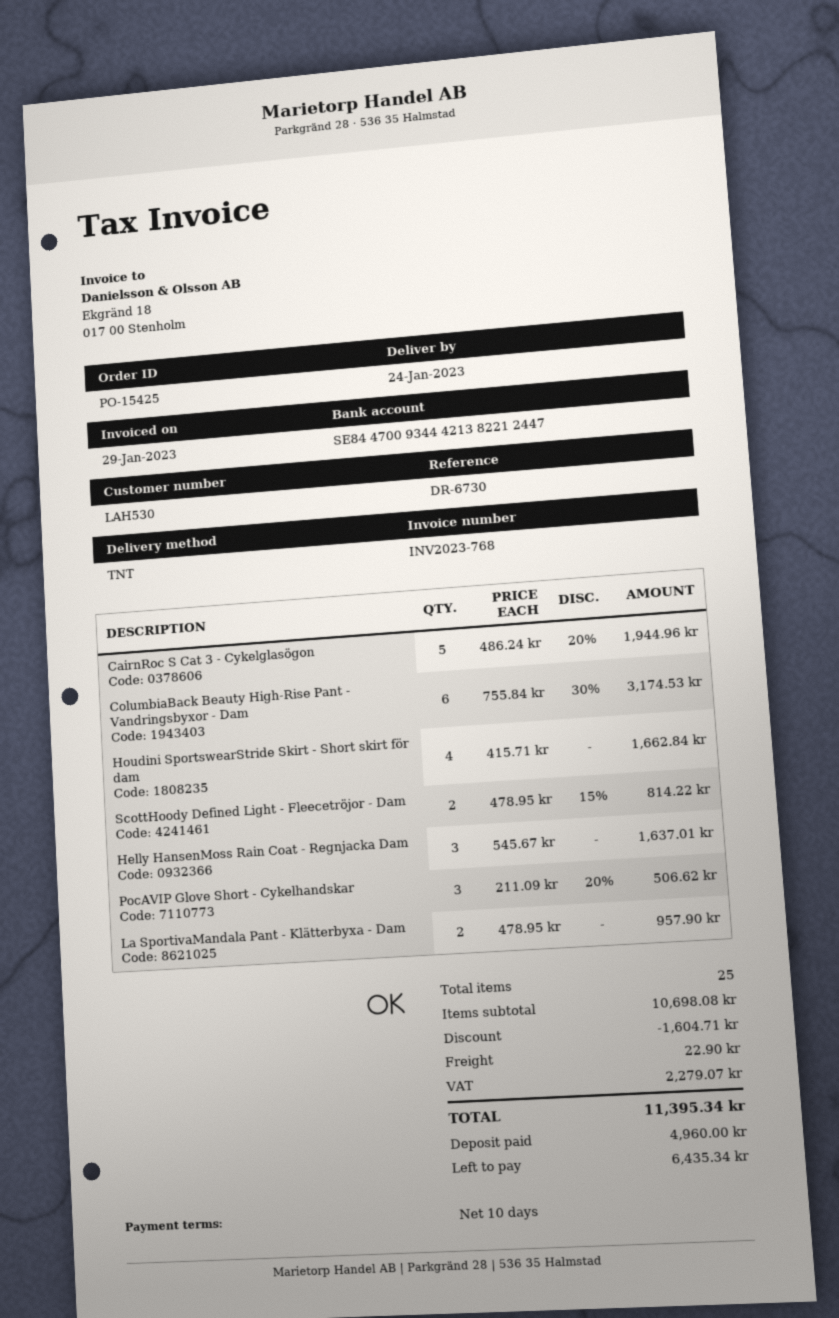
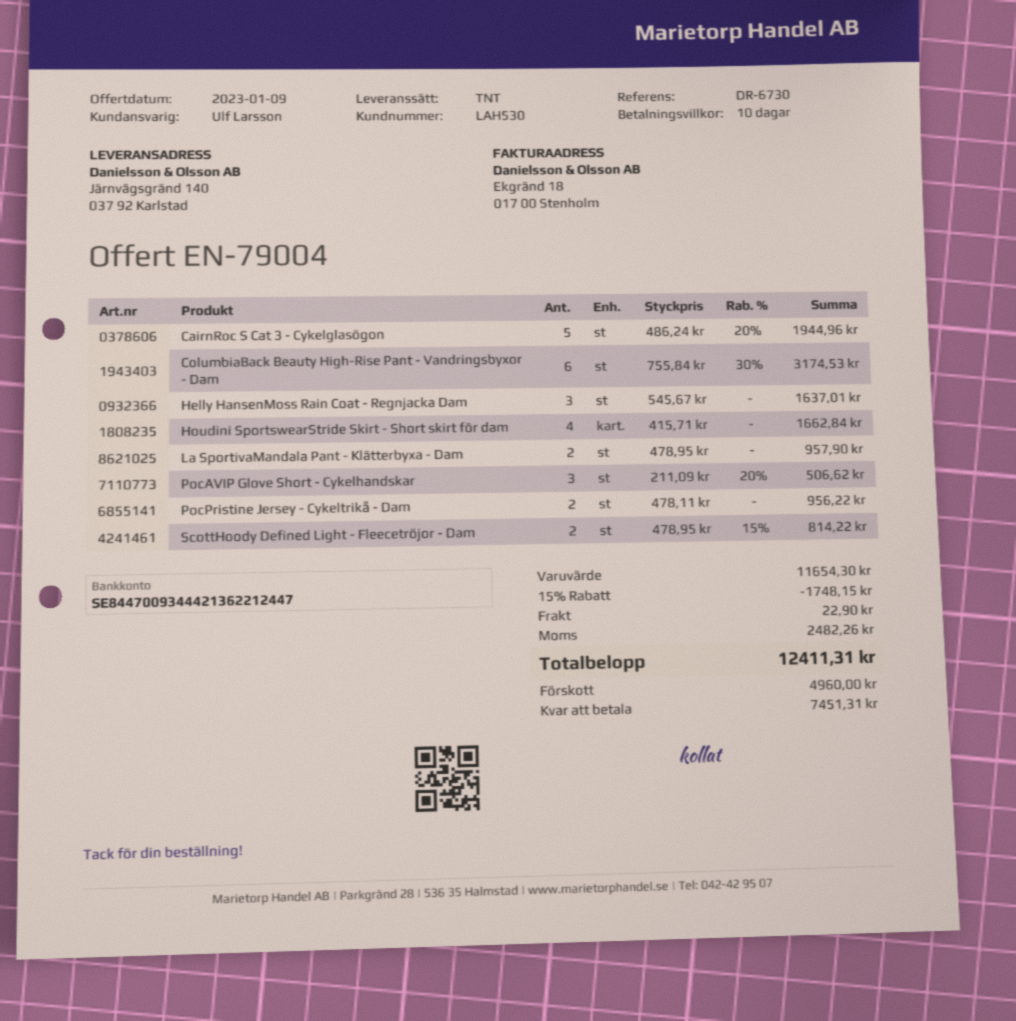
bank account: SE8447009344421382212447 -> SE8447009344421362212447
PocPristine Jersey - Cykeltrikå - Dam: none -> 2 x 478.11 = 956.22
subtotal: 10698.08 -> 11654.30
discount: 1604.71 -> 1748.15
tax: 2279.07 -> 2482.26
total: 11395.34 -> 12411.31
balance: 6435.34 -> 7451.31

